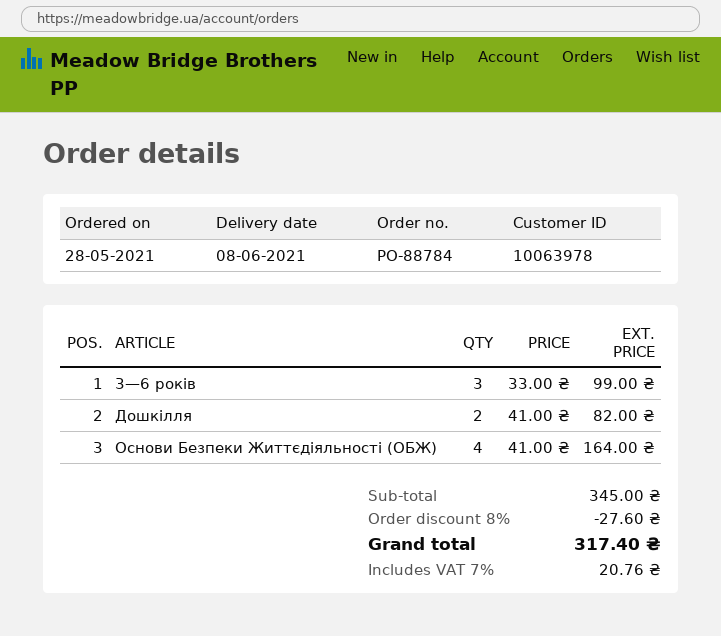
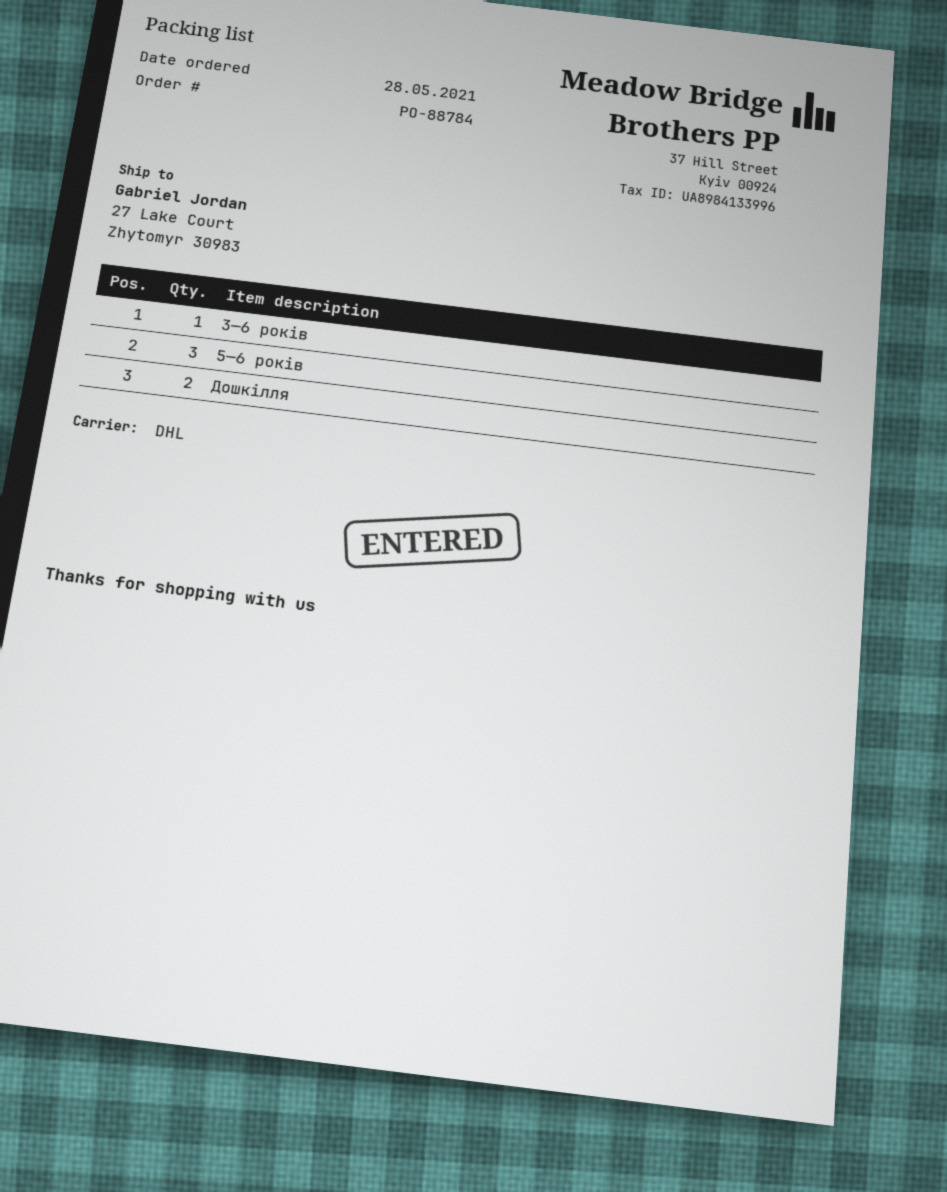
3—6 років: 3 -> 1
Основи Безпеки Життєдіяльності (ОБЖ): 4 -> none
5—6 років: none -> 3

